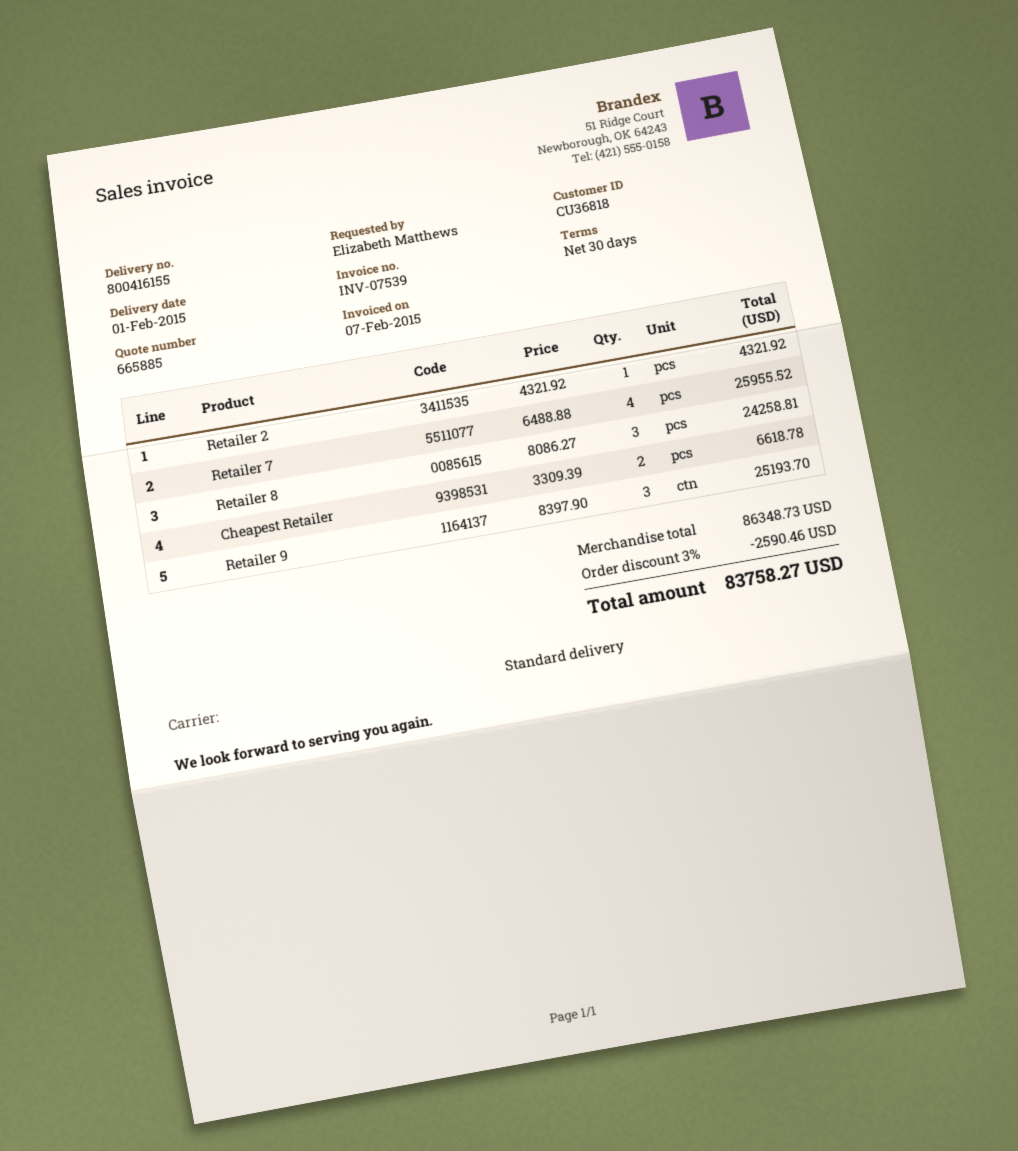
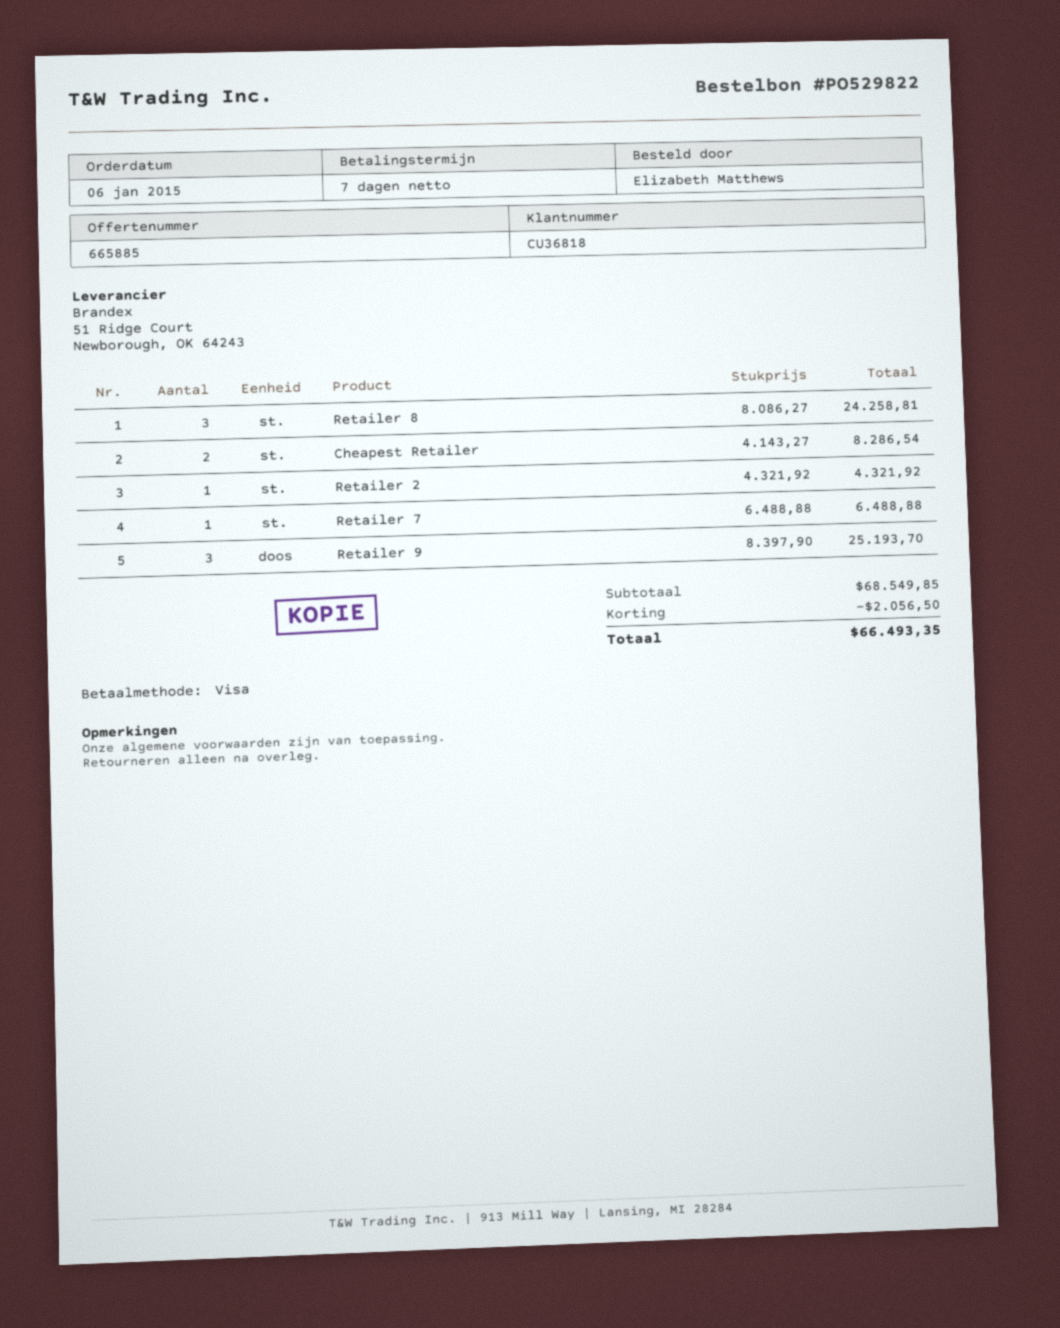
payment terms: 30 days -> 7 days
Retailer 7: 4 x 6488.88 = 25955.52 -> 1 x 6488.88 = 6488.88
Cheapest Retailer: 2 x 3309.39 = 6618.78 -> 2 x 4143.27 = 8286.54
subtotal: 86348.73 -> 68549.85
discount: 2590.46 -> 2056.50
total: 83758.27 -> 66493.35

